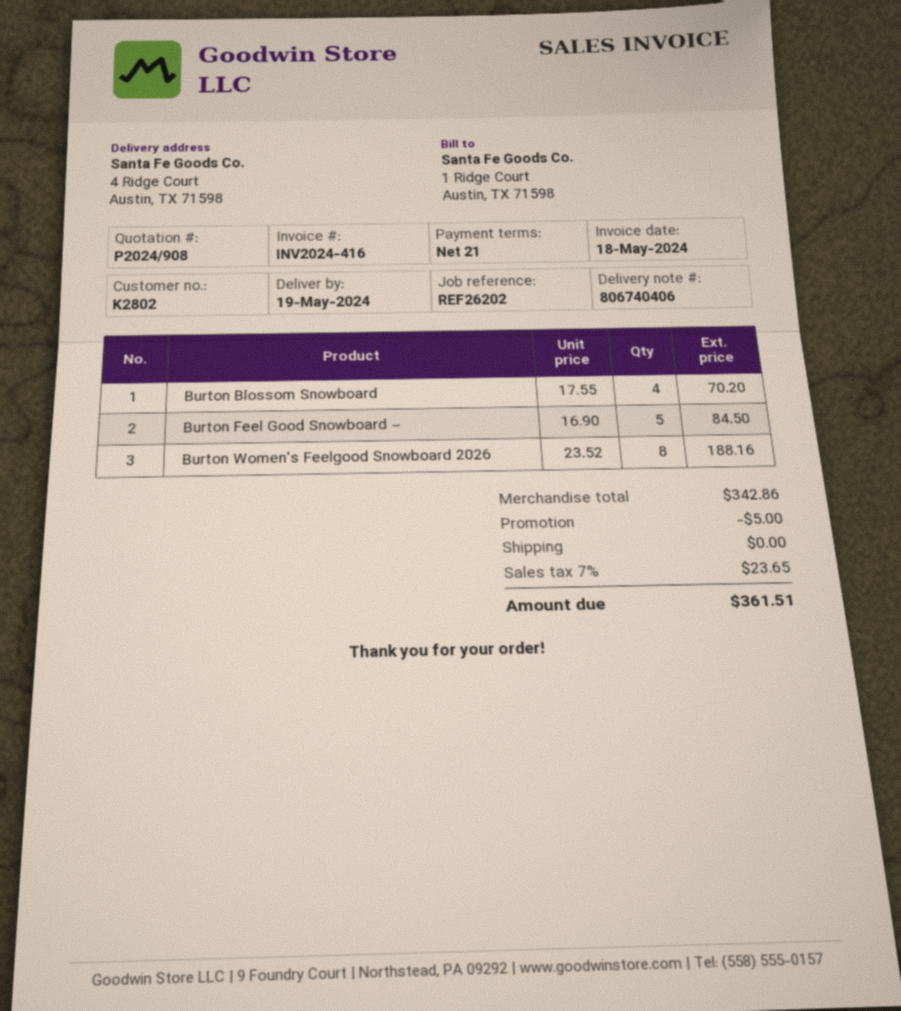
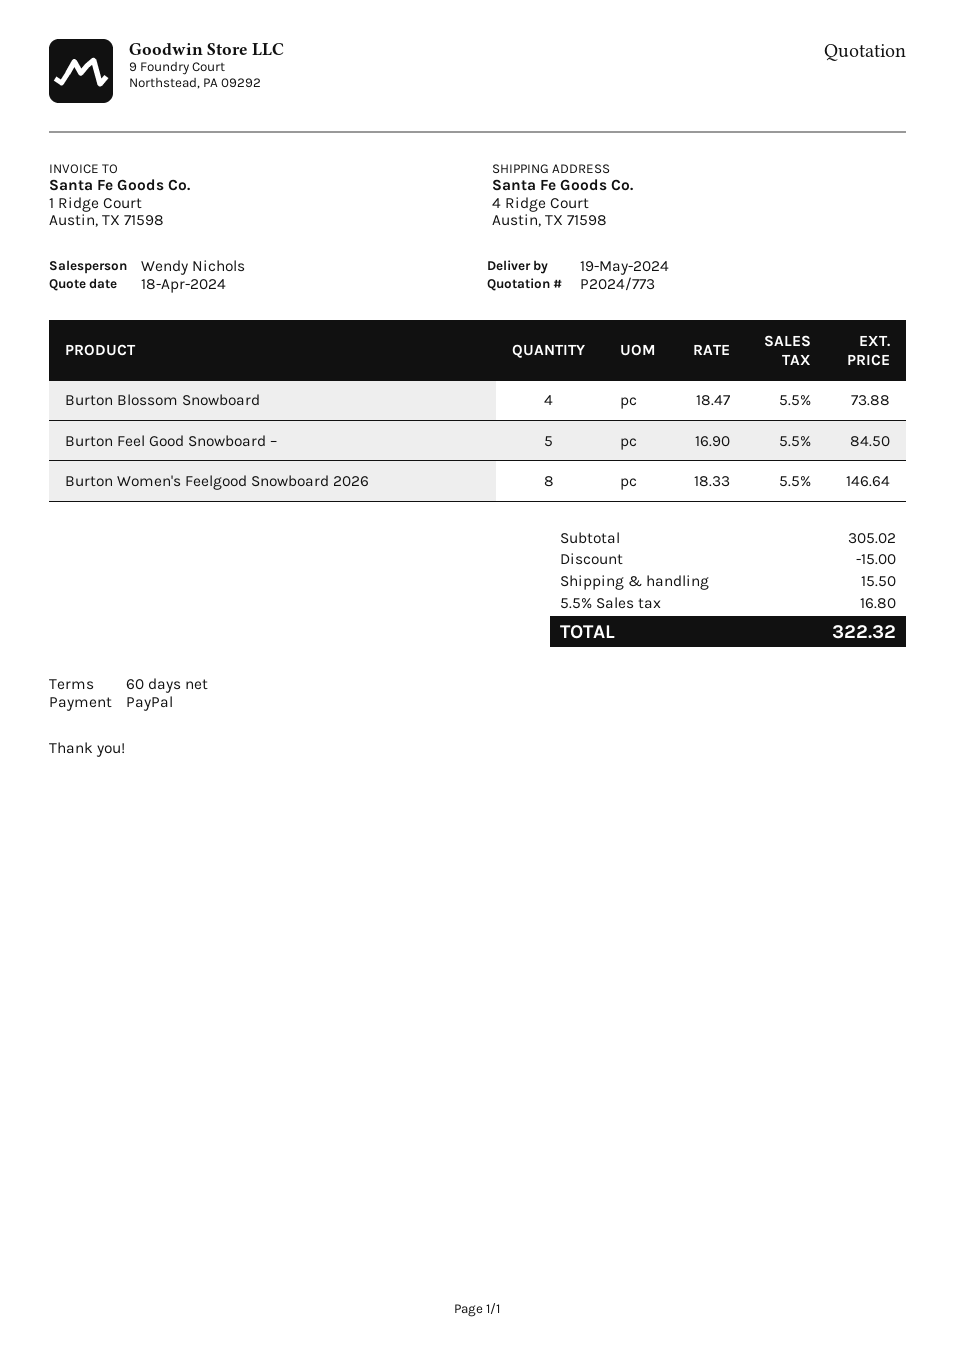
quote number: P2024/908 -> P2024/773
payment terms: 21 days -> 60 days
Burton Blossom Snowboard: 4 x 17.55 = 70.20 -> 4 x 18.47 = 73.88
Burton Women's Feelgood Snowboard 2026: 8 x 23.52 = 188.16 -> 8 x 18.33 = 146.64
subtotal: 342.86 -> 305.02
discount: 5.00 -> 15.00
shipping: 0.00 -> 15.50
tax: 7% = 23.65 -> 5.5% = 16.80
total: 361.51 -> 322.32

